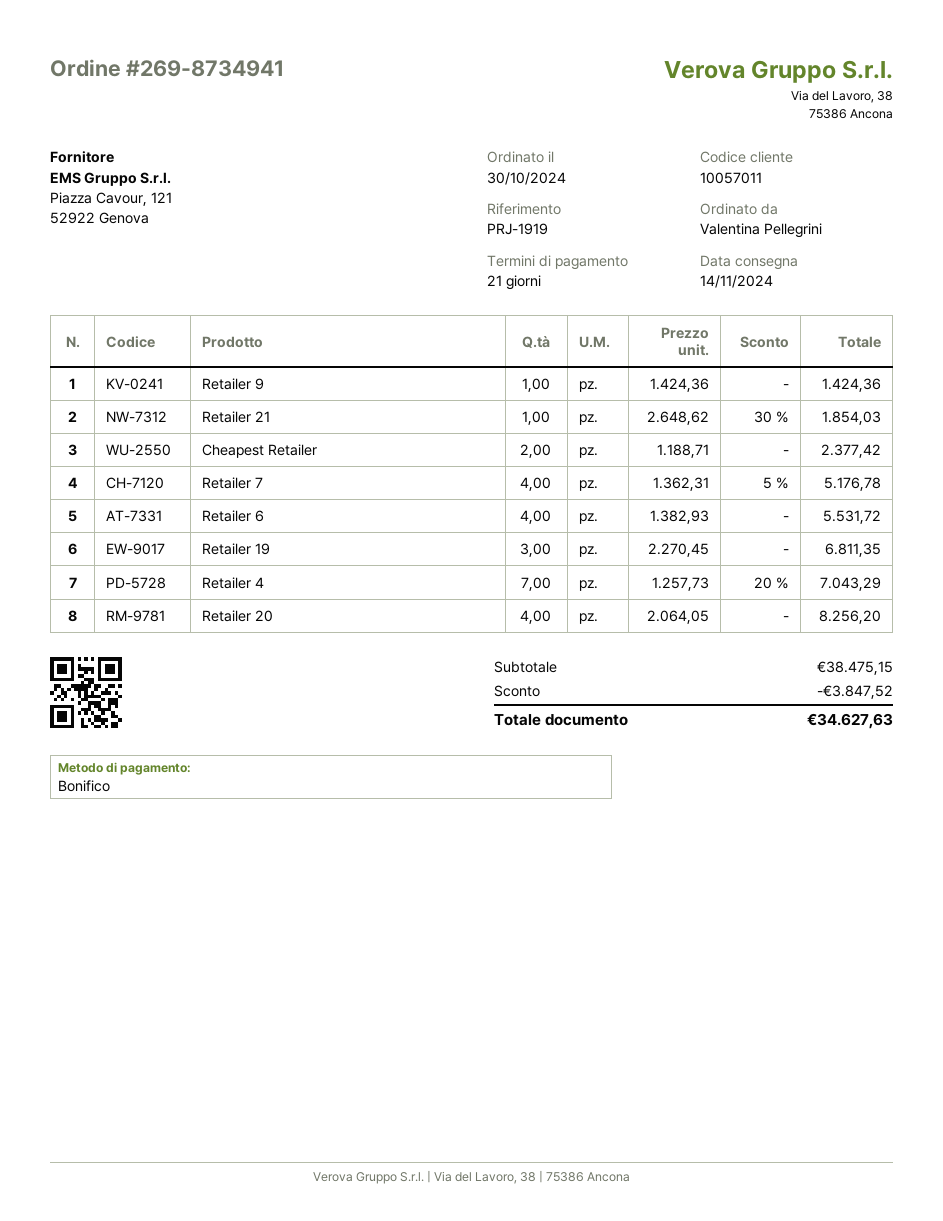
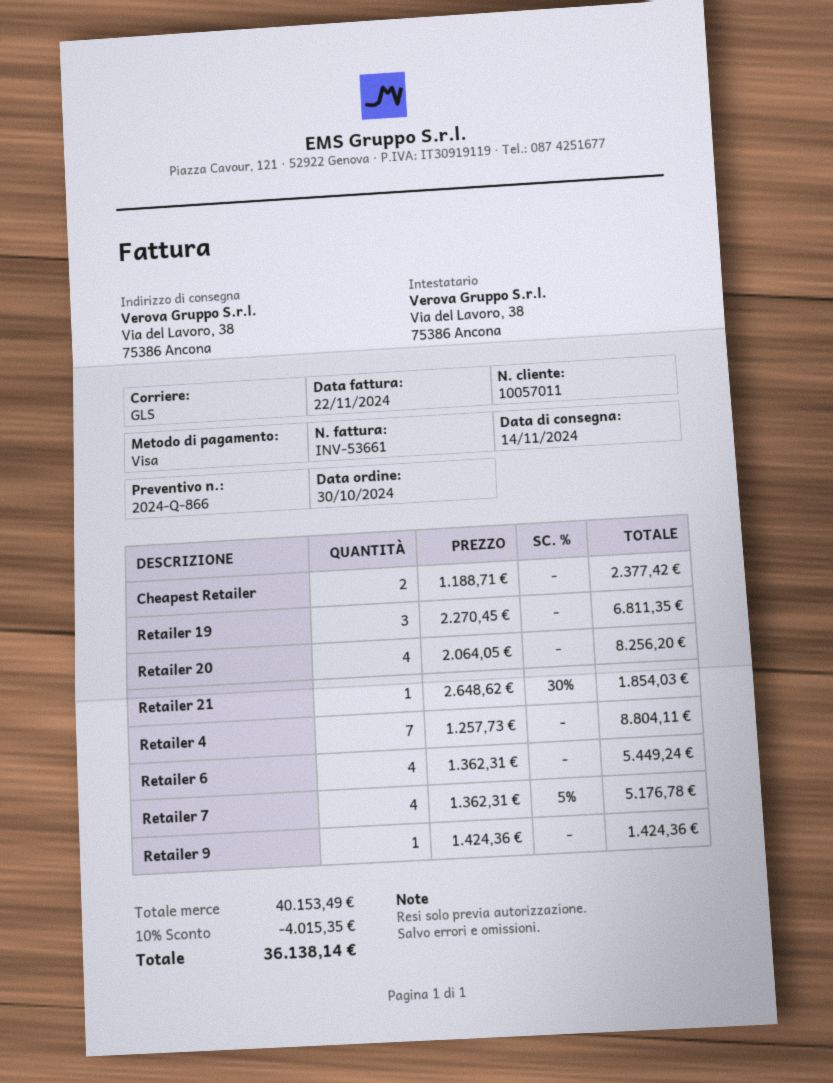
payment method: bank transfer -> Visa
Retailer 6: 4 x 1382.93 = 5531.72 -> 4 x 1362.31 = 5449.24
Retailer 4: 7 x 1257.73 - 20% = 7043.29 -> 7 x 1257.73 = 8804.11
subtotal: 38475.15 -> 40153.49
discount: 3847.52 -> 4015.35
total: 34627.63 -> 36138.14

